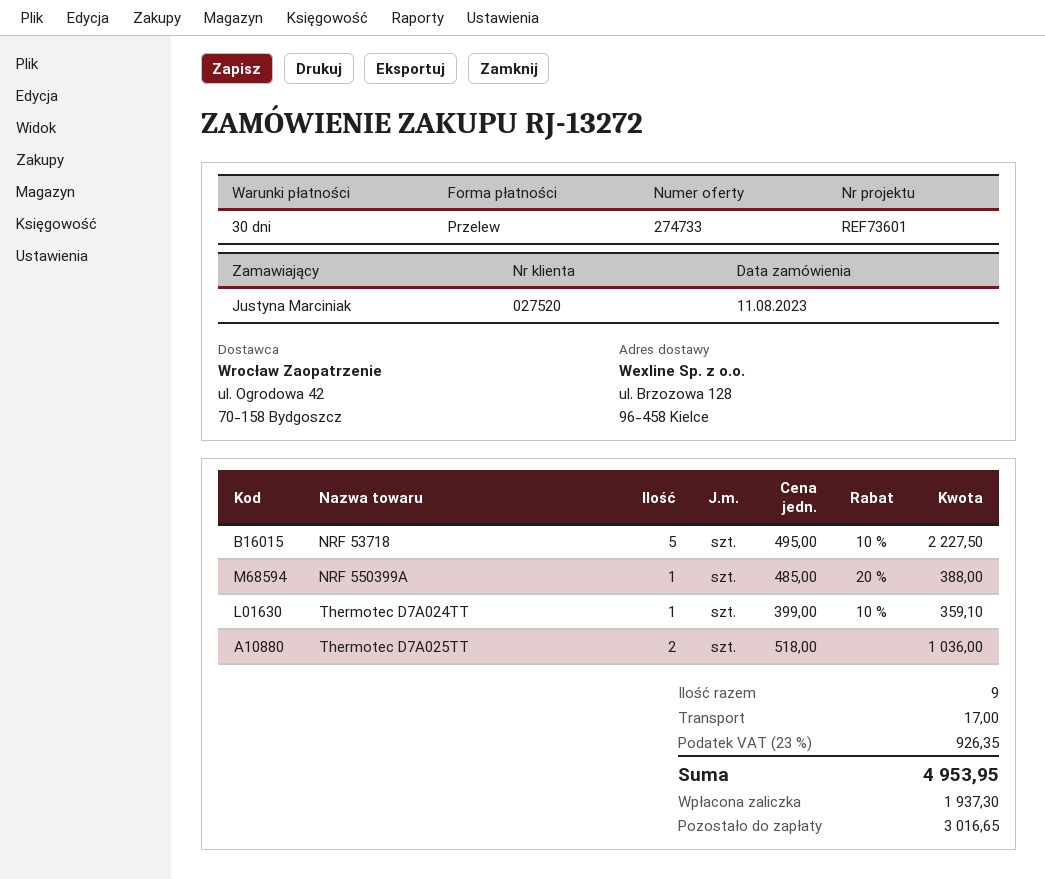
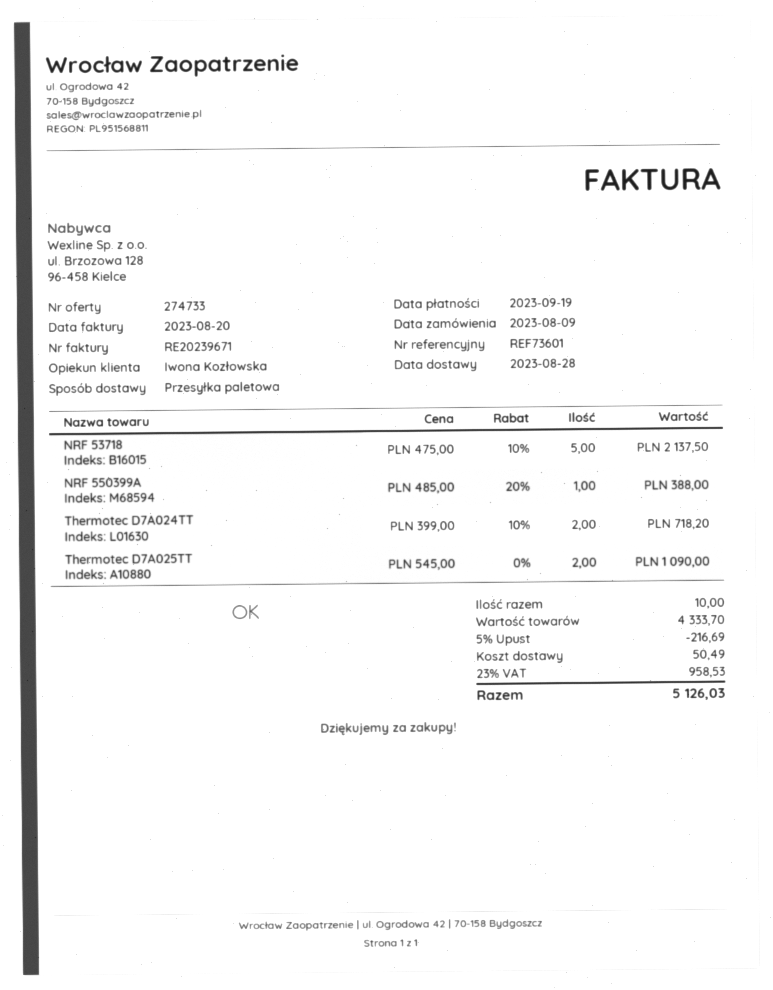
order date: 2023-08-11 -> 2023-08-09
NRF 53718: 5 x 495.00 - 10% = 2227.50 -> 5 x 475.00 - 10% = 2137.50
Thermotec D7A024TT: 1 x 399.00 - 10% = 359.10 -> 2 x 399.00 - 10% = 718.20
Thermotec D7A025TT: 2 x 518.00 = 1036.00 -> 2 x 545.00 = 1090.00
total quantity: 9 -> 10
discount: none -> 5% = 216.69
shipping: 17.00 -> 50.49
tax: 23% = 926.35 -> 23% = 958.53
total: 4953.95 -> 5126.03

